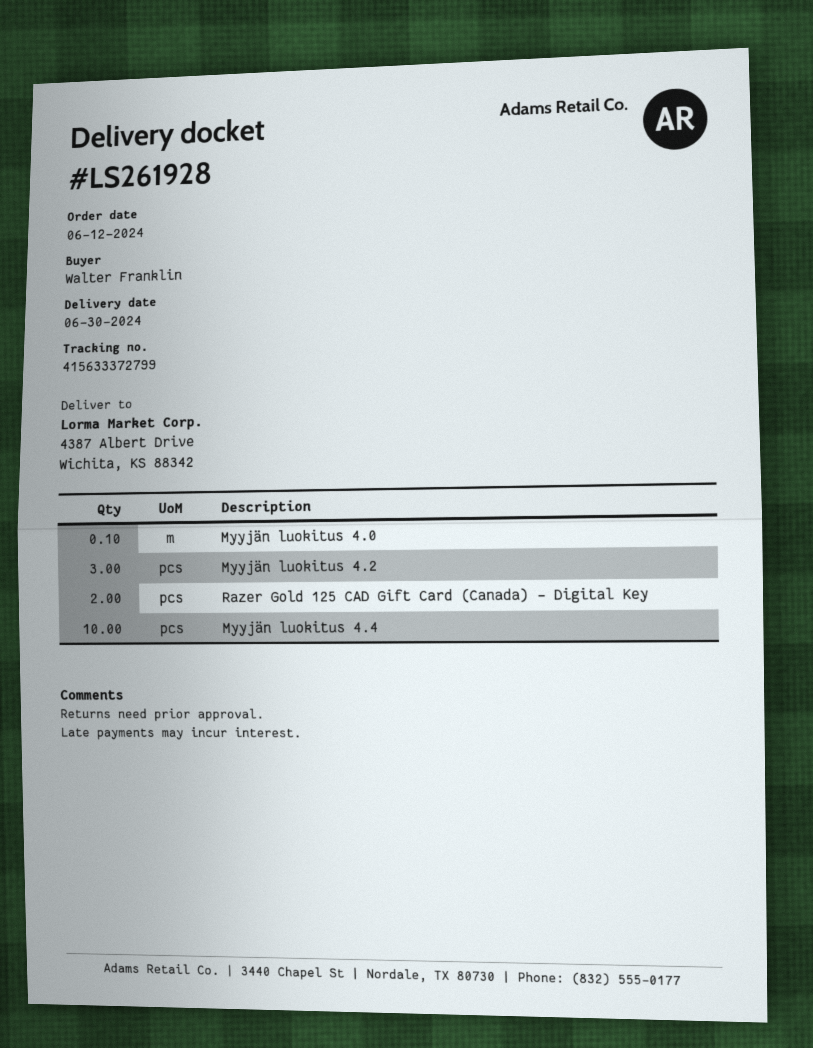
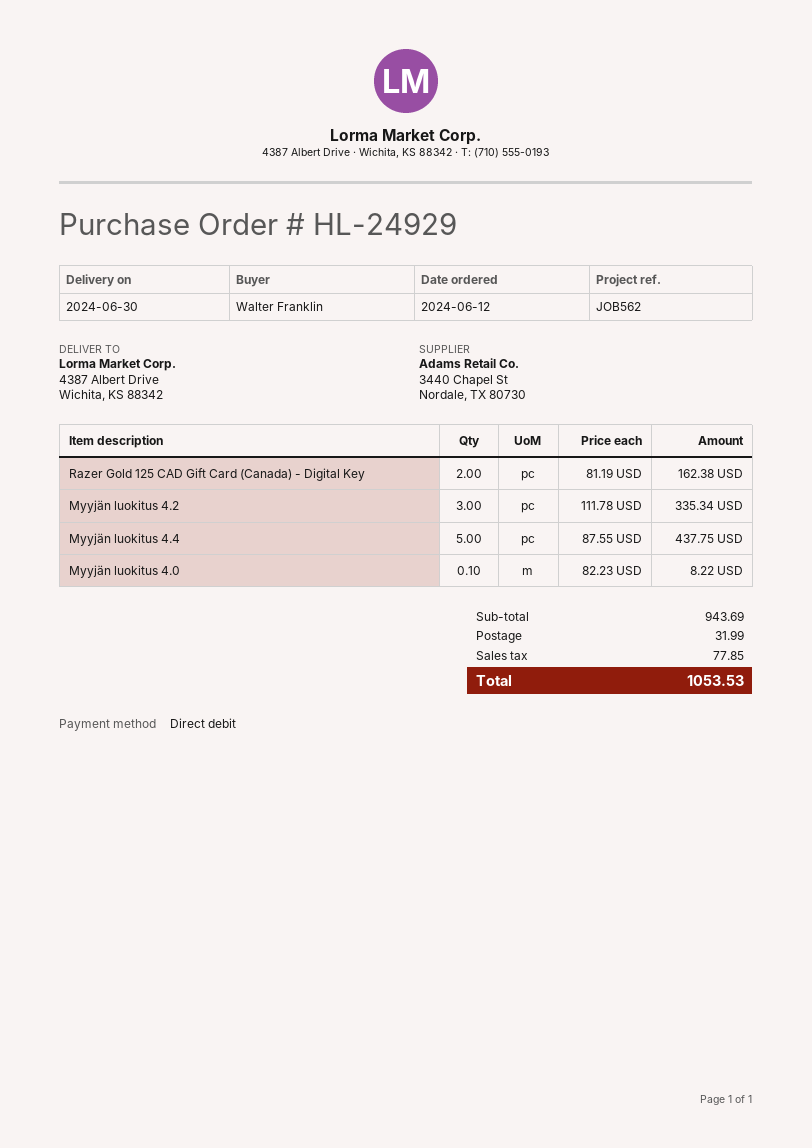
Myyjän luokitus 4.4: 10 -> 5

